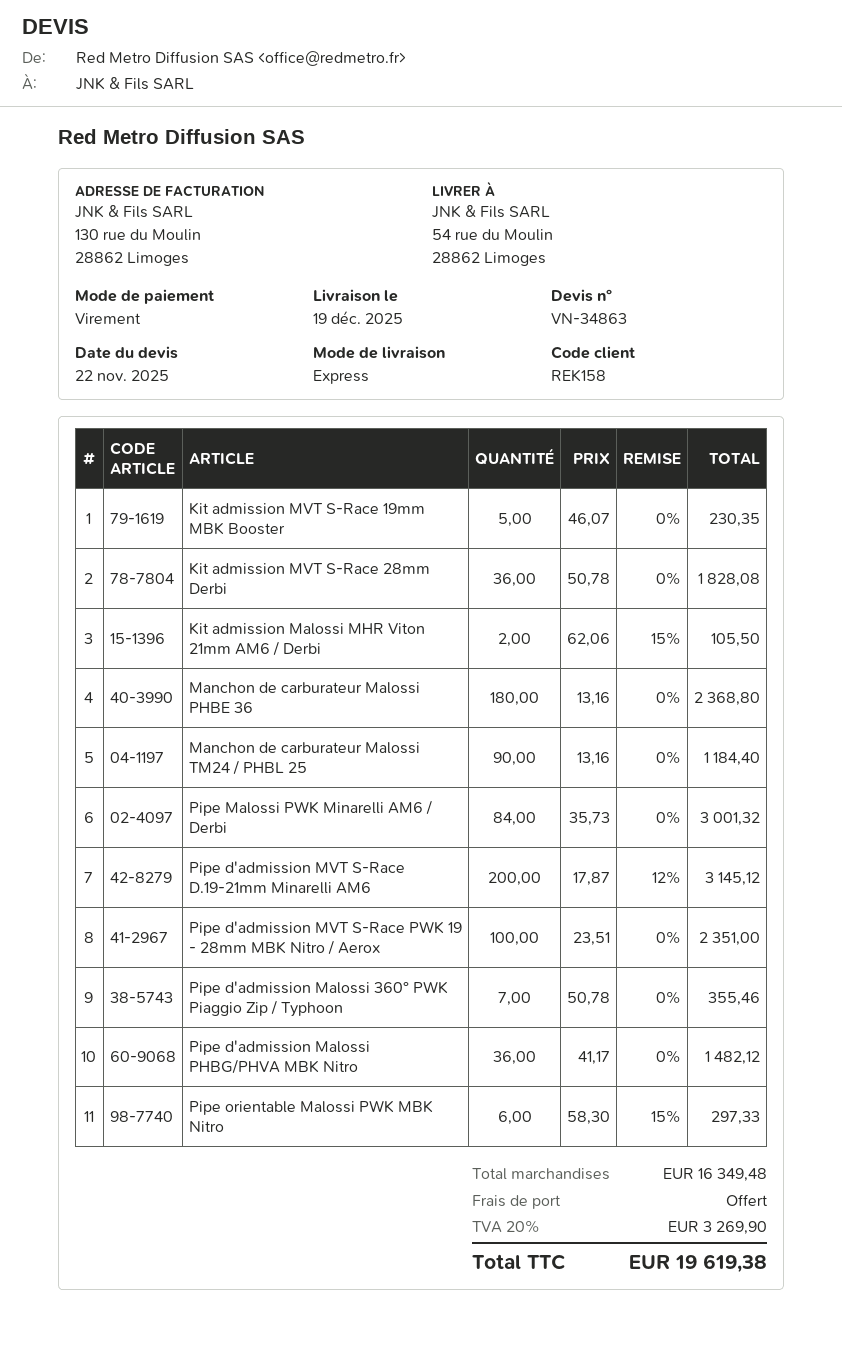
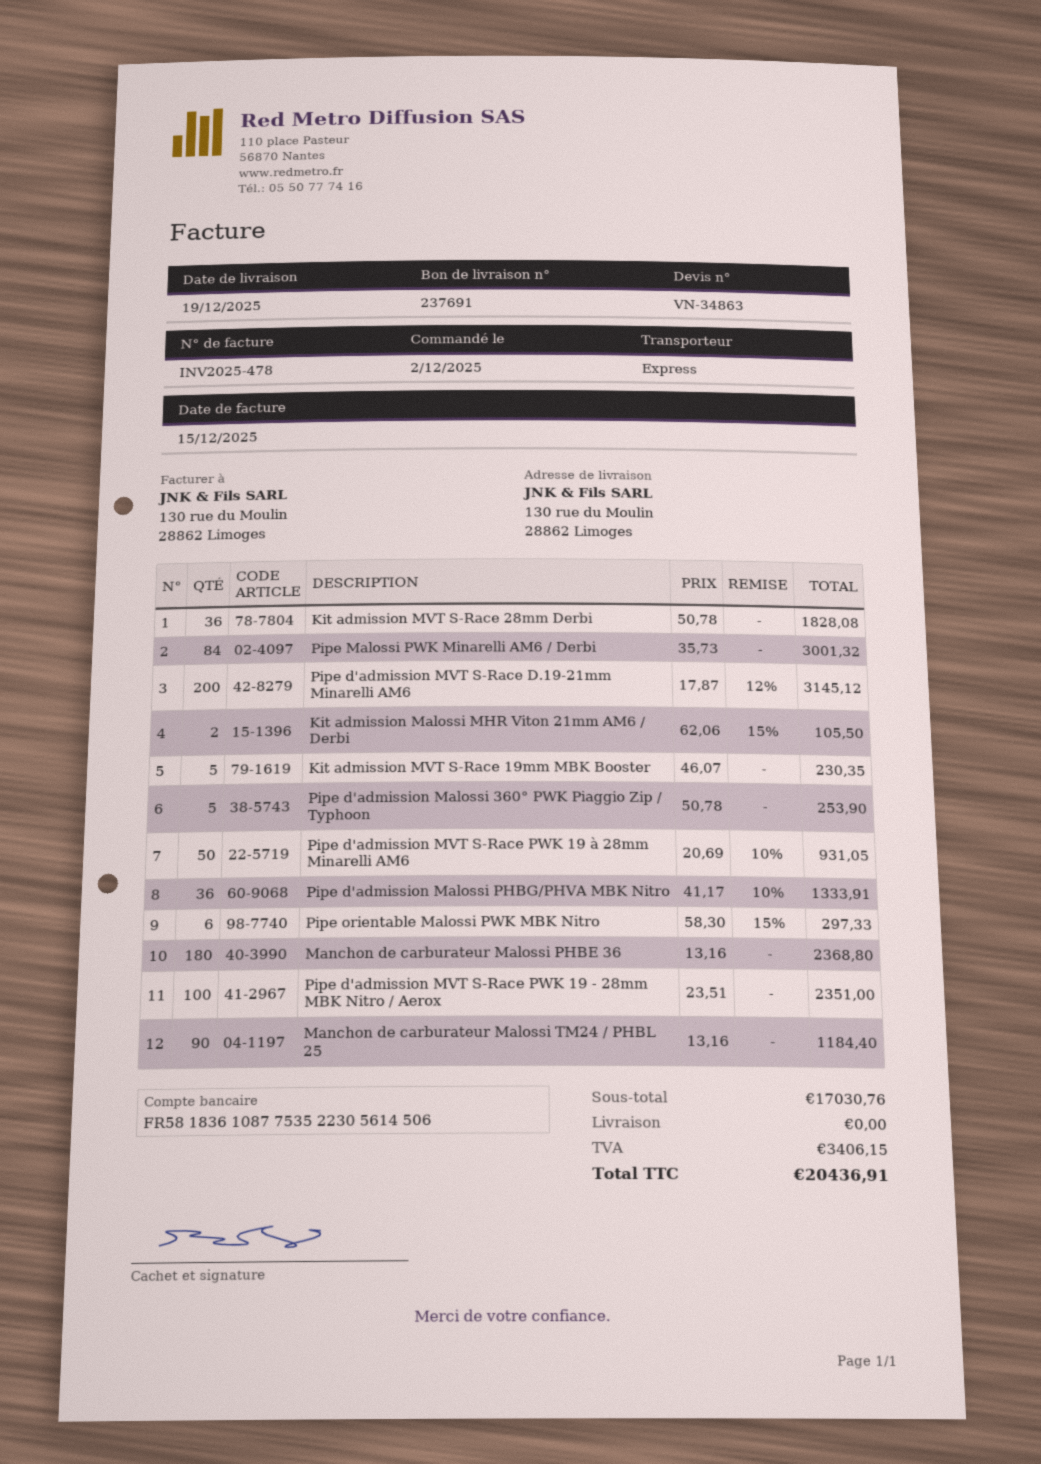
ship to: 54 rue du Moulin, 28862 Limoges -> 130 rue du Moulin, 28862 Limoges
Pipe d'admission Malossi 360° PWK Piaggio Zip / Typhoon: 7 x 50.78 = 355.46 -> 5 x 50.78 = 253.90
Pipe d'admission Malossi PHBG/PHVA MBK Nitro: 36 x 41.17 = 1482.12 -> 36 x 41.17 - 10% = 1333.91
Pipe d'admission MVT S-Race PWK 19 à 28mm Minarelli AM6: none -> 50 x 20.69 - 10% = 931.05
subtotal: 16349.48 -> 17030.76
tax: 3269.90 -> 3406.15
total: 19619.38 -> 20436.91

